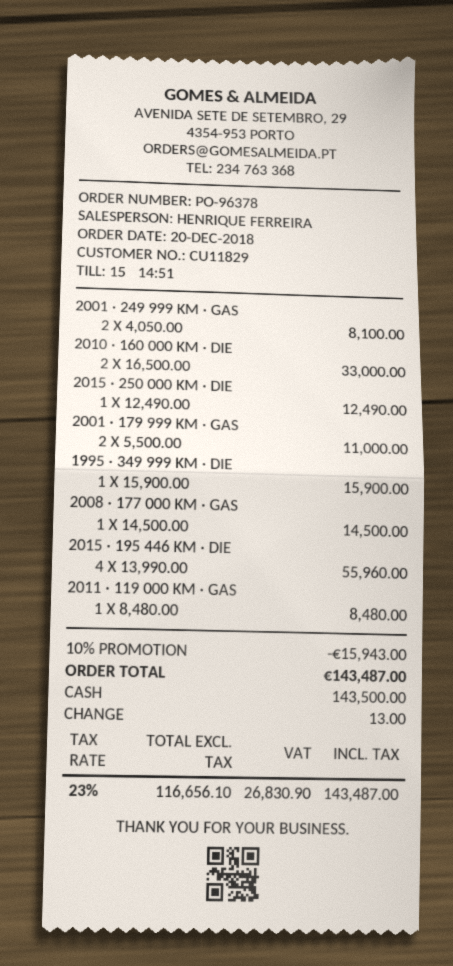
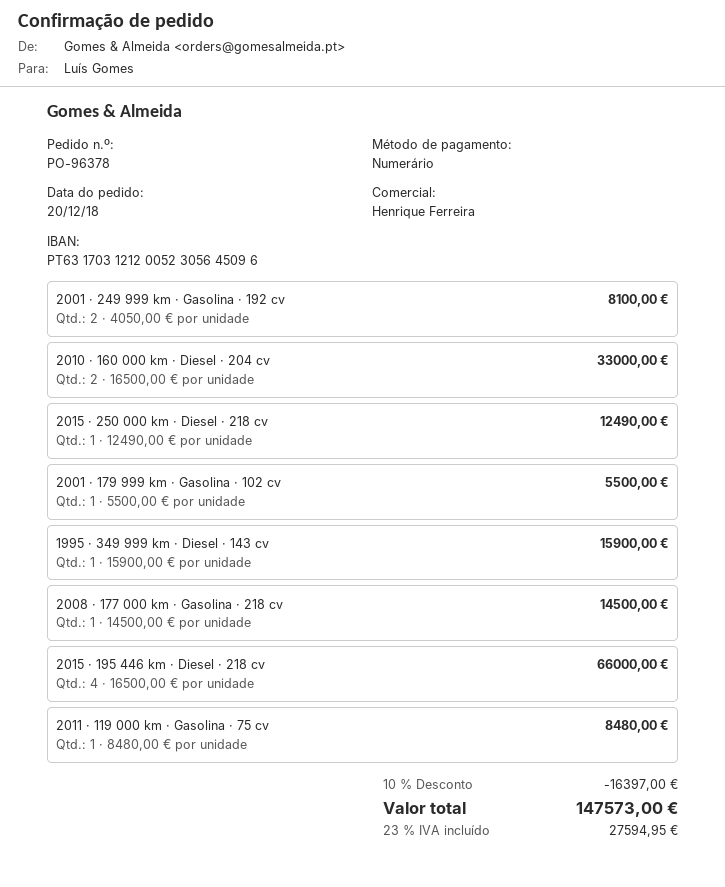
2001 · 179 999 KM · GAS: 2 x 5500.00 = 11000.00 -> 1 x 5500.00 = 5500.00
2015 · 195 446 KM · DIE: 4 x 13990.00 = 55960.00 -> 4 x 16500.00 = 66000.00
discount: 10% = 15943.00 -> 10% = 16397.00
tax: 23% = 26830.90 -> 23% = 27594.95
total: 143487.00 -> 147573.00

